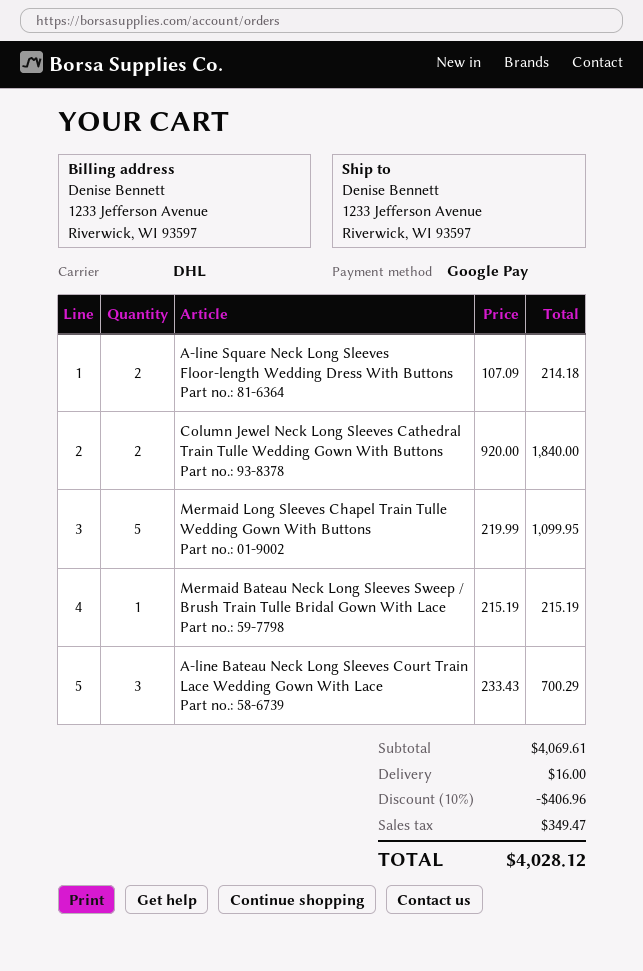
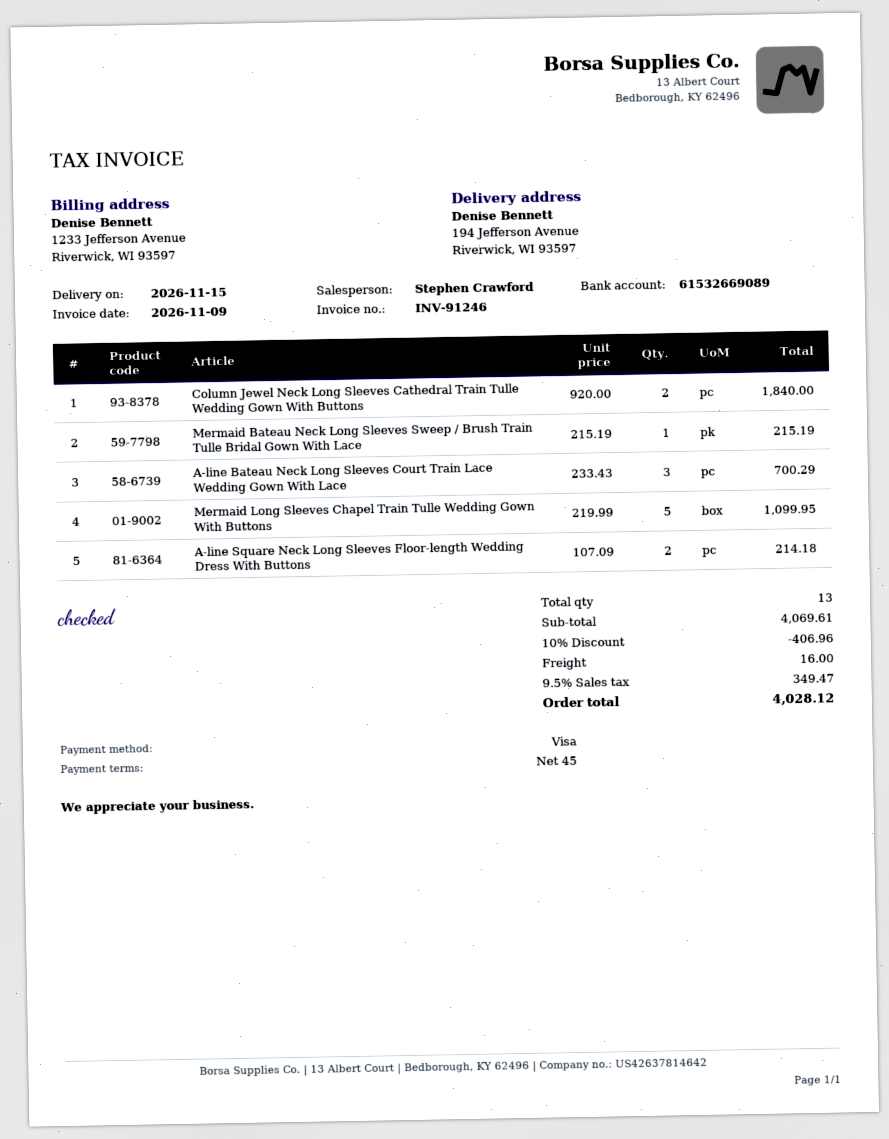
payment method: Google Pay -> Visa
ship to: 1233 Jefferson Avenue, Riverwick, WI 93597 -> 194 Jefferson Avenue, Riverwick, WI 93597

